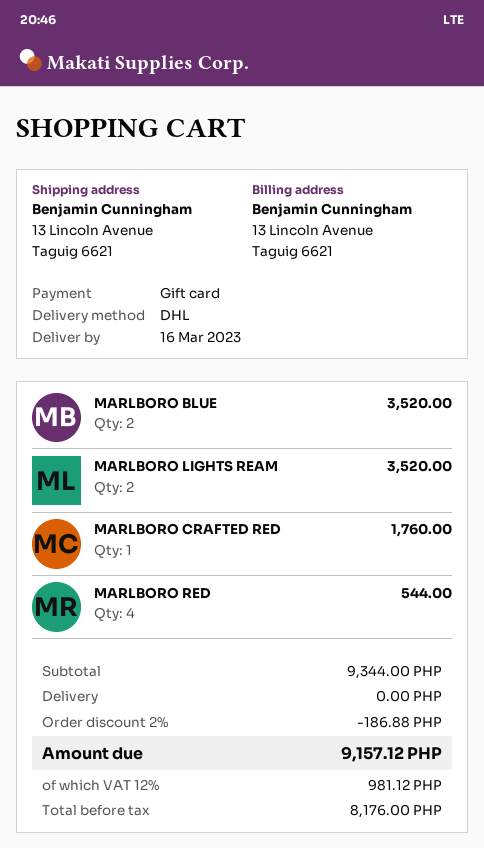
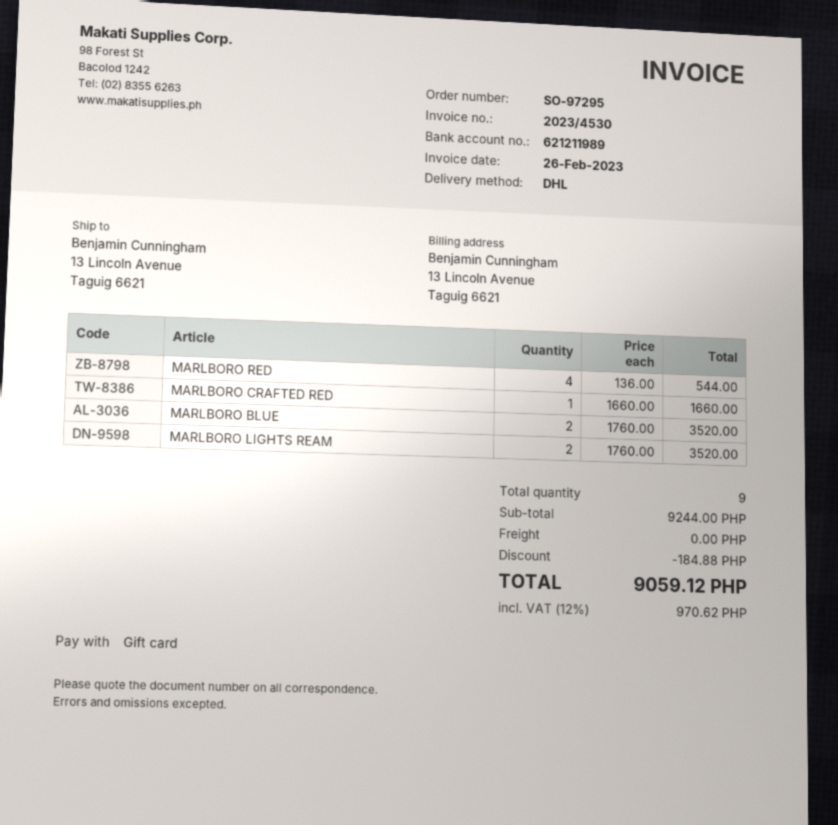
MARLBORO CRAFTED RED: 1 for 1760.00 -> 1 for 1660.00
subtotal: 9344.00 -> 9244.00
discount: 186.88 -> 184.88
tax: 12% = 981.12 -> 12% = 970.62
total: 9157.12 -> 9059.12

